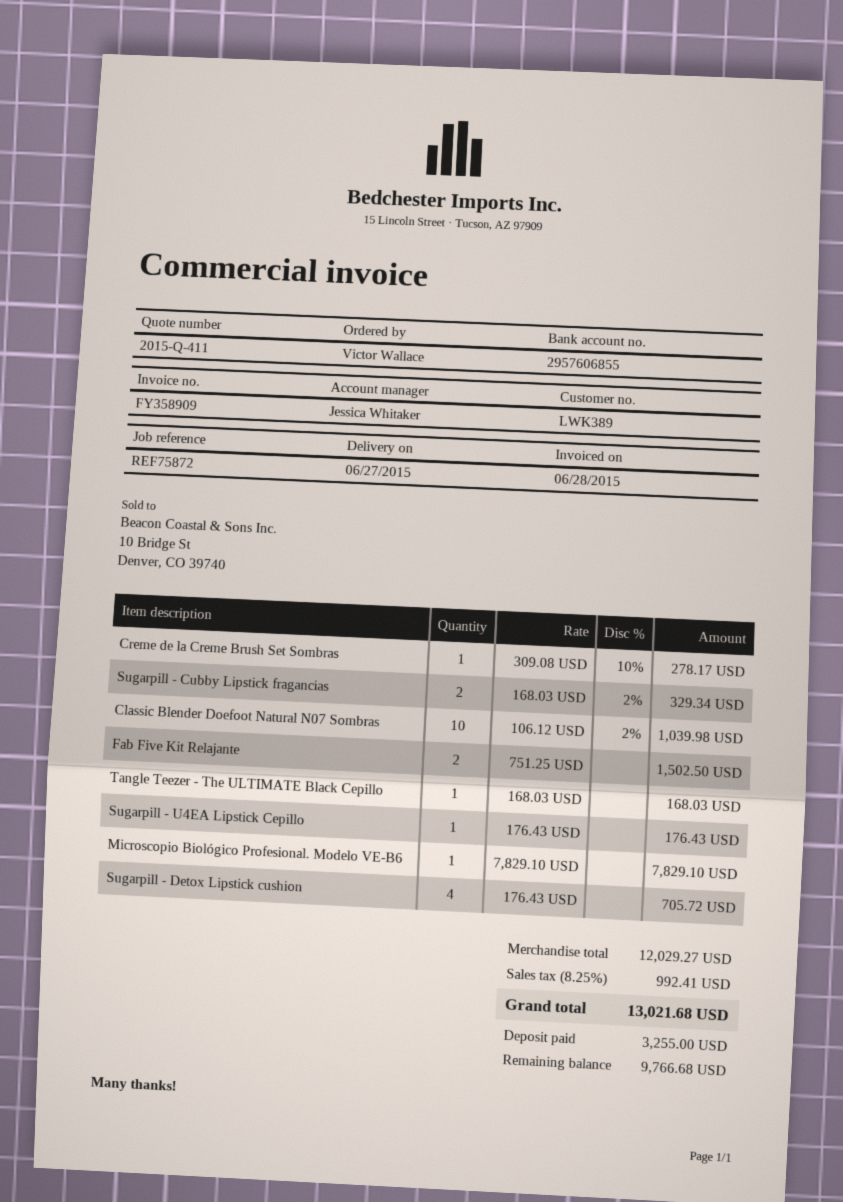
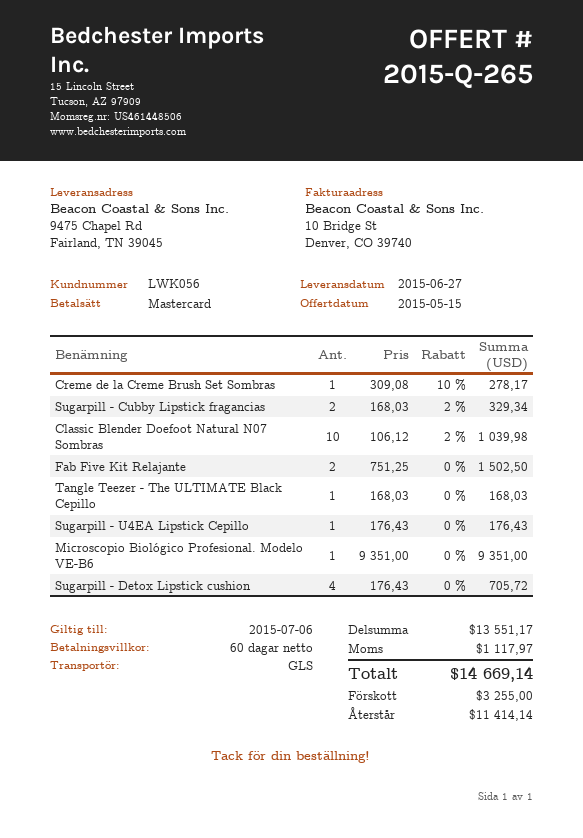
quote number: 2015-Q-411 -> 2015-Q-265
customer number: LWK389 -> LWK056
Microscopio Biológico Profesional. Modelo VE-B6: 1 x 7829.10 = 7829.10 -> 1 x 9351.00 = 9351.00
subtotal: 12029.27 -> 13551.17
tax: 992.41 -> 1117.97
total: 13021.68 -> 14669.14
balance: 9766.68 -> 11414.14

